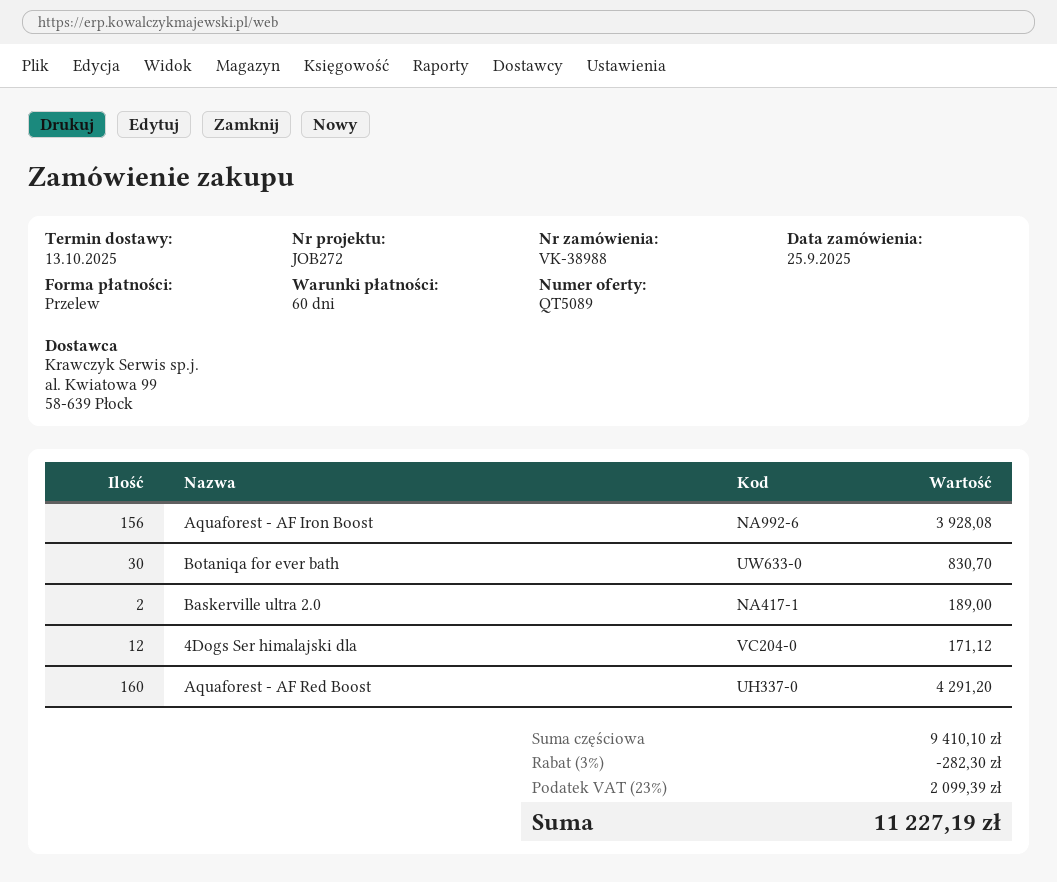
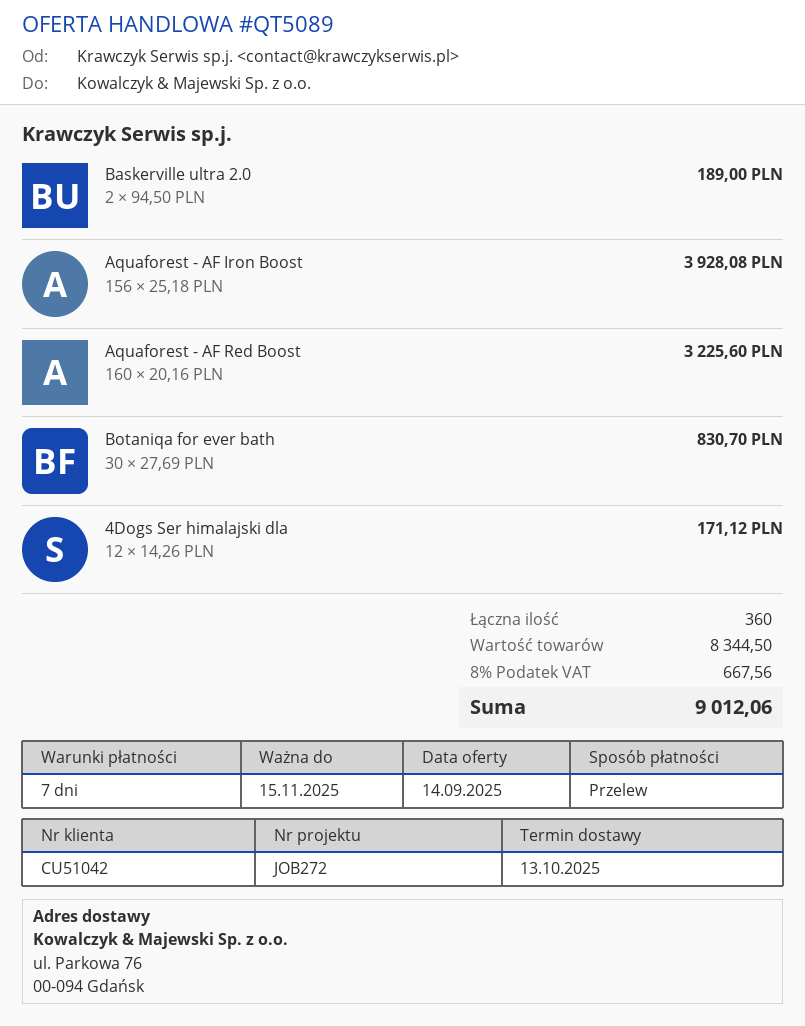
payment terms: 60 days -> 7 days
Aquaforest - AF Red Boost: 160 for 4291.20 -> 160 for 3225.60
subtotal: 9410.10 -> 8344.50
discount: 3% = 282.30 -> none
tax: 23% = 2099.39 -> 8% = 667.56
total: 11227.19 -> 9012.06

